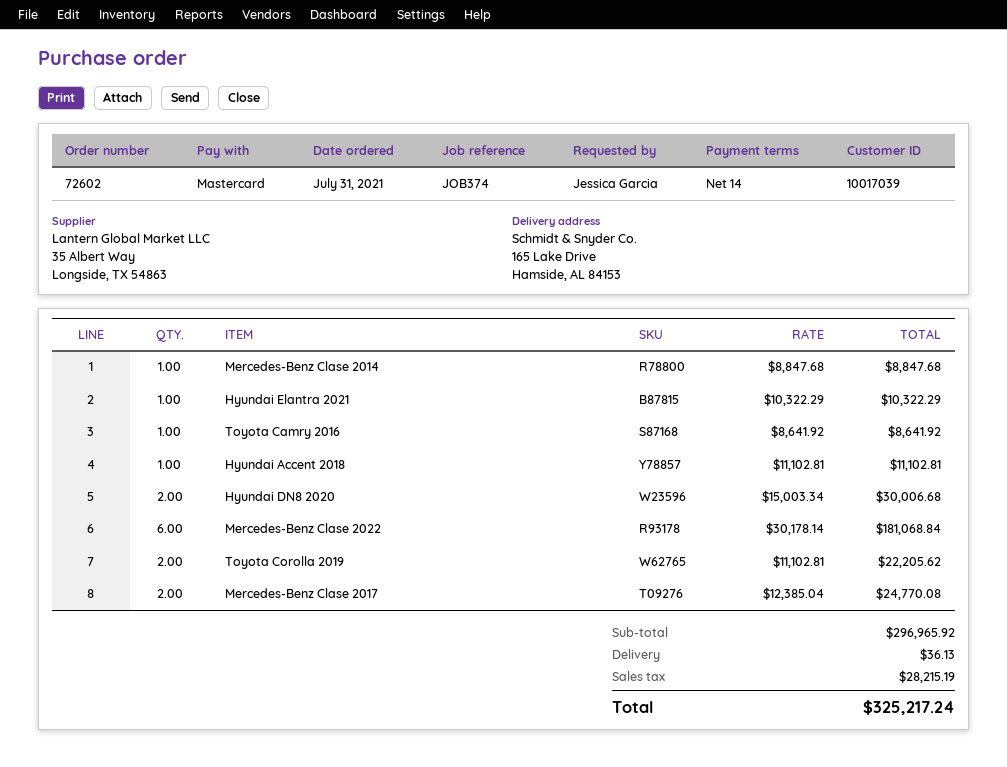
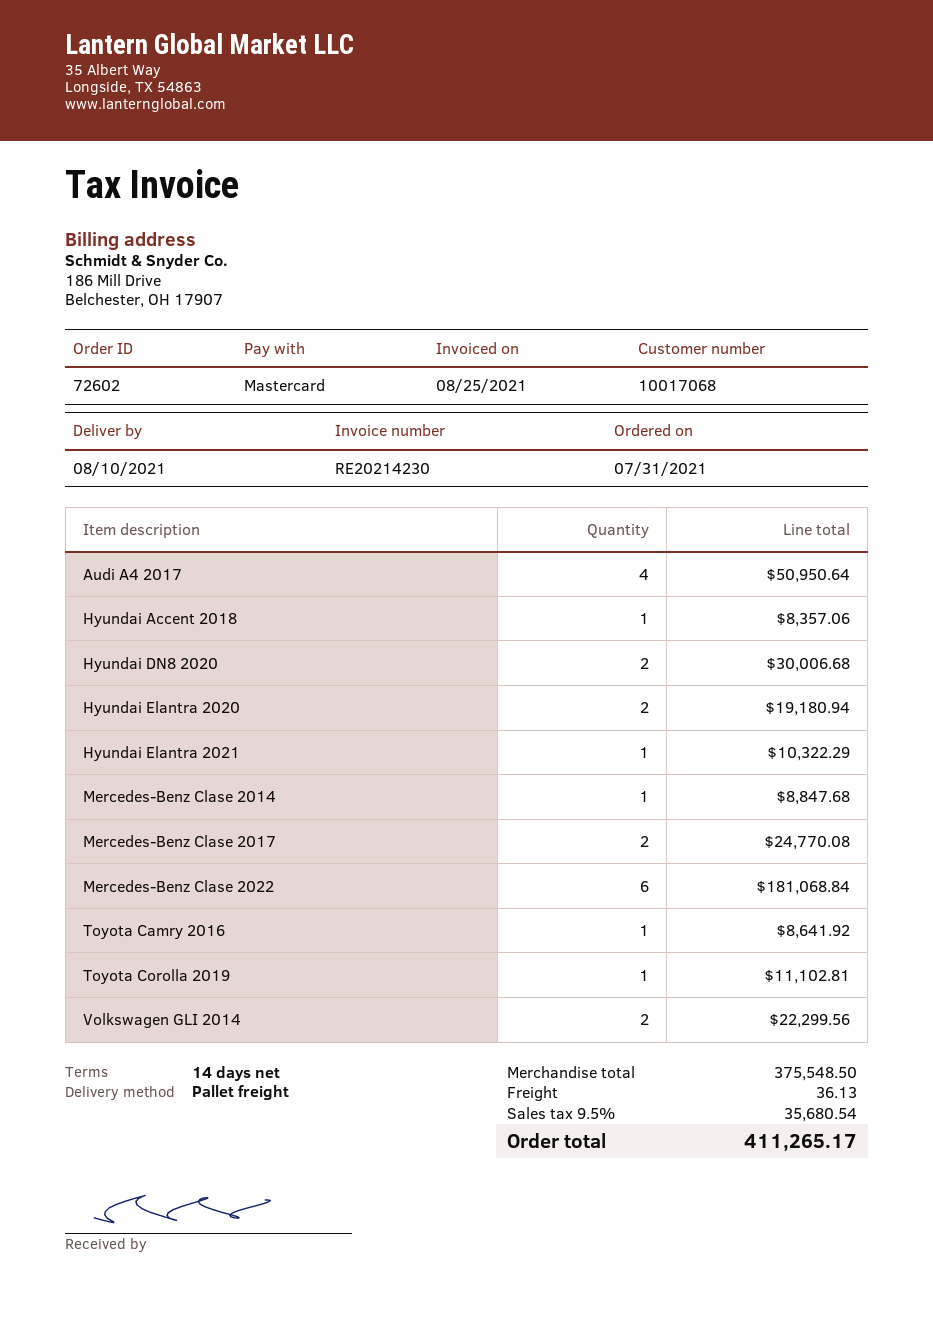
customer number: 10017039 -> 10017068
Hyundai Accent 2018: 1 for 11102.81 -> 1 for 8357.06
Toyota Corolla 2019: 2 for 22205.62 -> 1 for 11102.81
Audi A4 2017: none -> 4 for 50950.64
Hyundai Elantra 2020: none -> 2 for 19180.94
Volkswagen GLI 2014: none -> 2 for 22299.56
subtotal: 296965.92 -> 375548.50
tax: 28215.19 -> 35680.54
total: 325217.24 -> 411265.17

